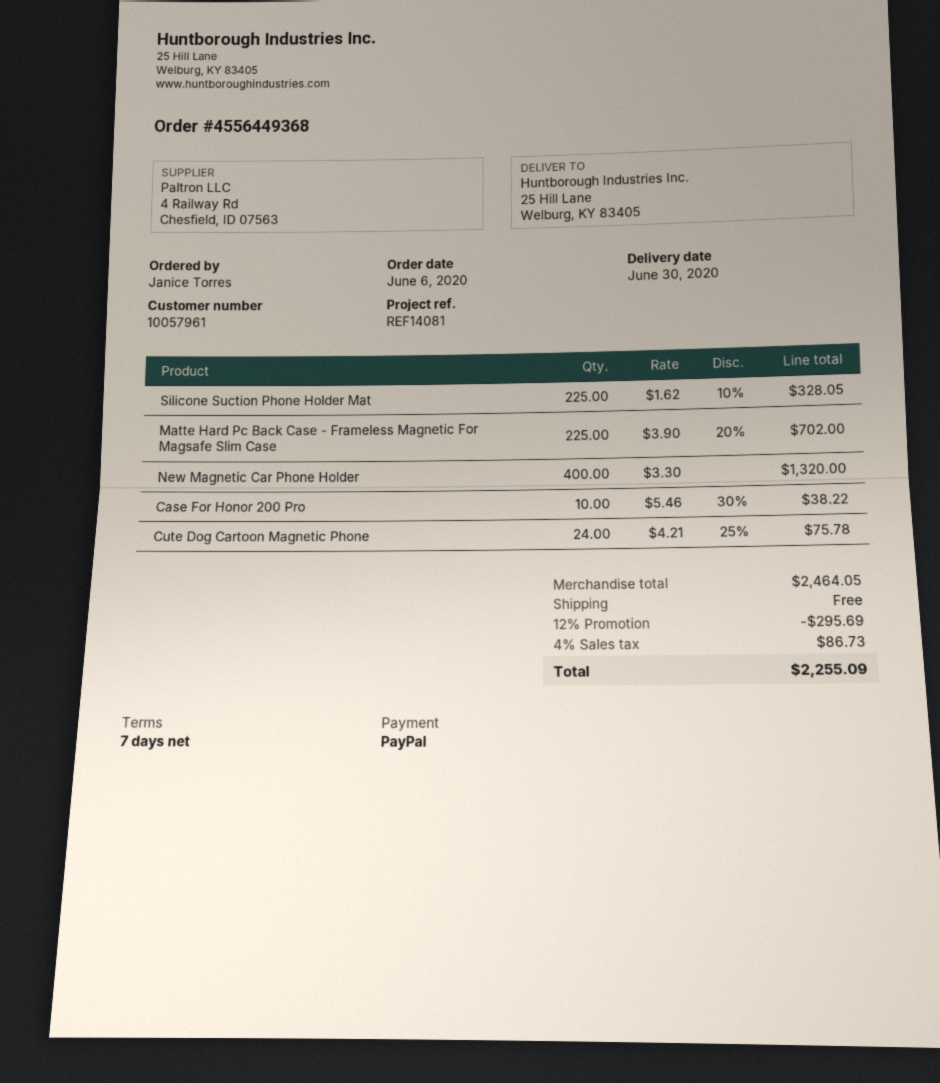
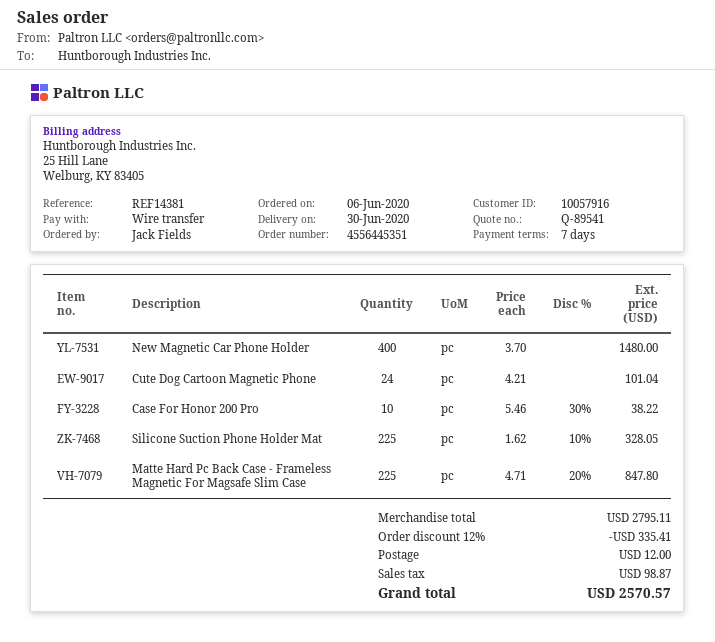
order number: 4556449368 -> 4556445351
customer number: 10057961 -> 10057916
reference: REF14081 -> REF14381
ordered by: Janice Torres -> Jack Fields
payment method: PayPal -> bank transfer
Matte Hard Pc Back Case - Frameless Magnetic For Magsafe Slim Case: 225 x 3.90 - 20% = 702.00 -> 225 x 4.71 - 20% = 847.80
New Magnetic Car Phone Holder: 400 x 3.30 = 1320.00 -> 400 x 3.70 = 1480.00
Cute Dog Cartoon Magnetic Phone: 24 x 4.21 - 25% = 75.78 -> 24 x 4.21 = 101.04
subtotal: 2464.05 -> 2795.11
discount: 12% = 295.69 -> 12% = 335.41
shipping: 0.00 -> 12.00
tax: 86.73 -> 98.87
total: 2255.09 -> 2570.57

